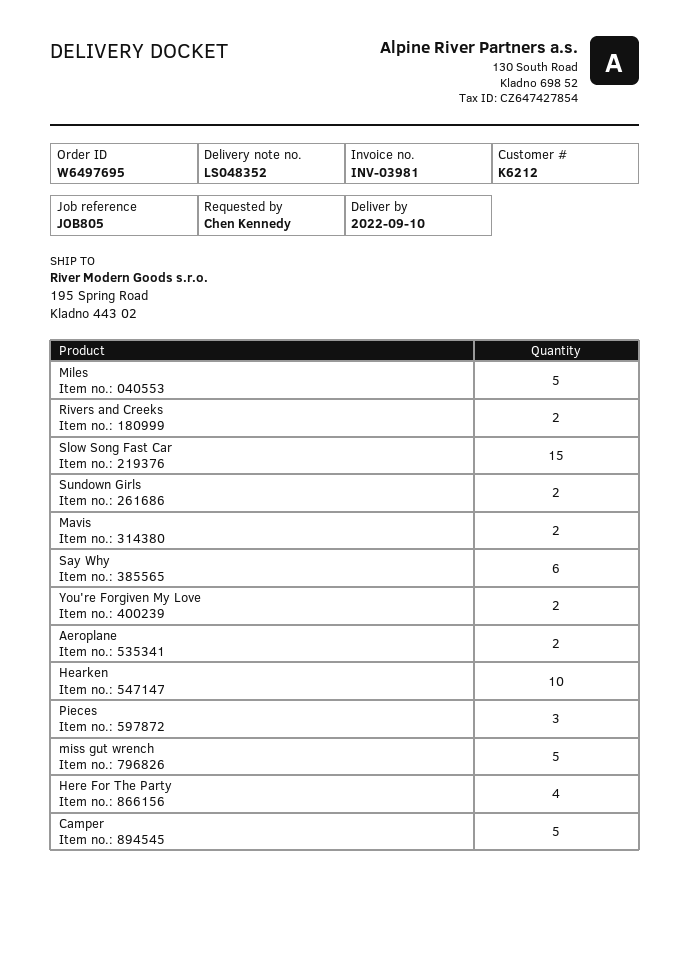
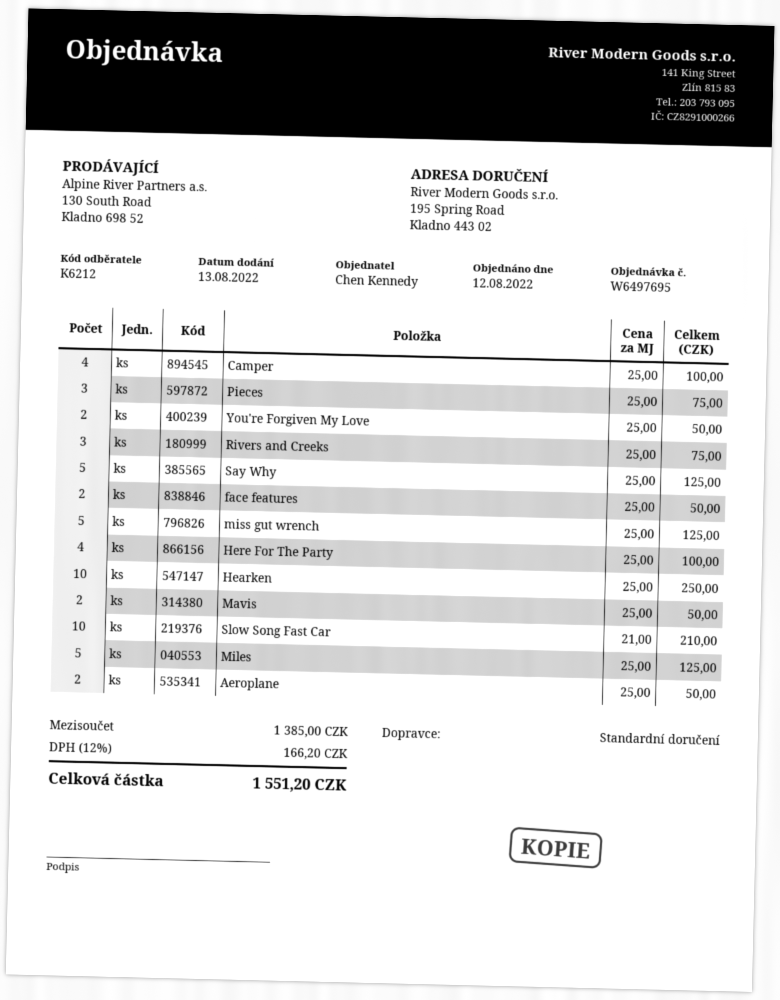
delivery date: 2022-09-10 -> 2022-08-13
Rivers and Creeks: 2 -> 3
Slow Song Fast Car: 15 -> 10
Sundown Girls: 2 -> none
Say Why: 6 -> 5
Camper: 5 -> 4
face features: none -> 2

